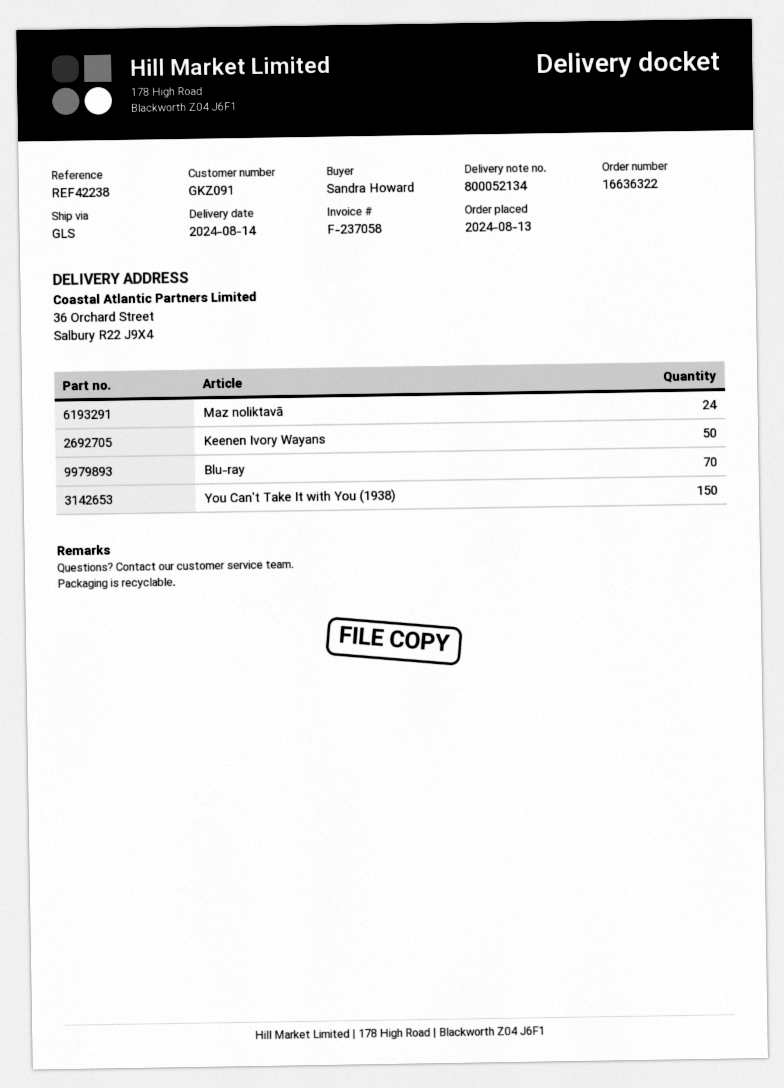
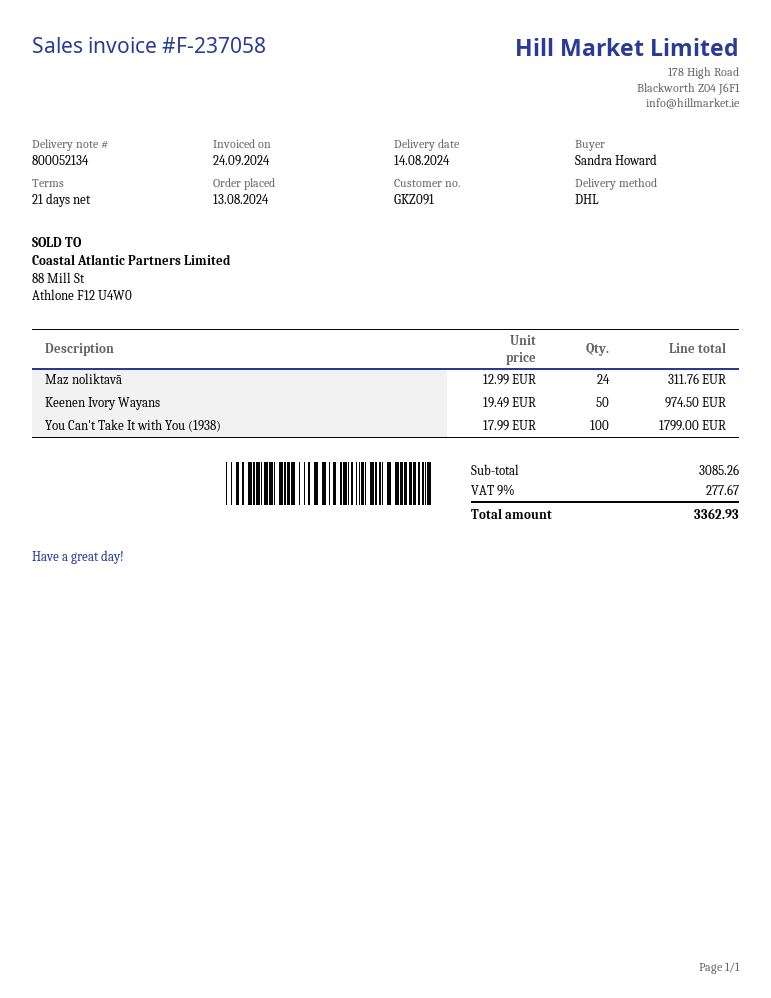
shipping method: GLS -> DHL
Blu-ray: 70 -> none
You Can't Take It with You (1938): 150 -> 100

